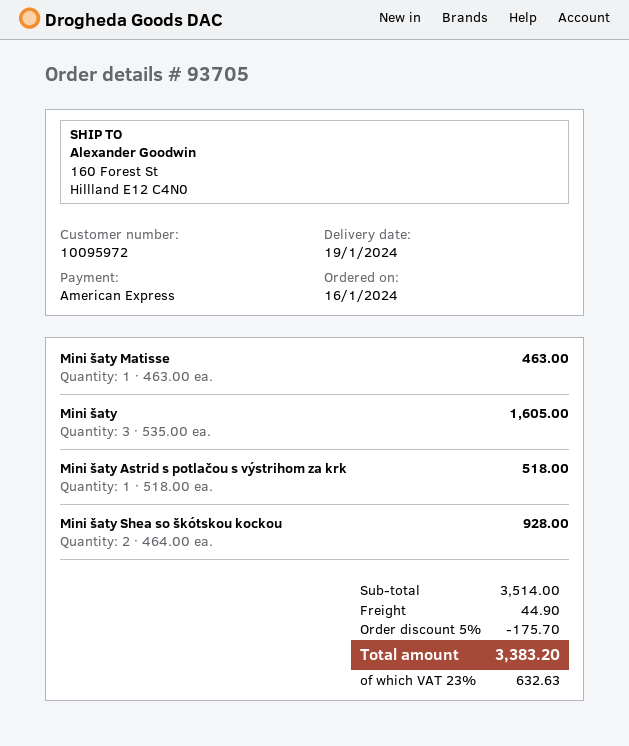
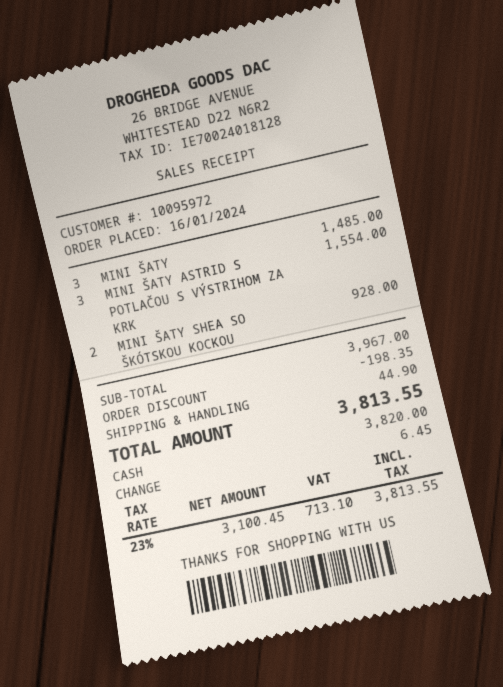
payment method: American Express -> cash
Mini šaty Matisse: 1 for 463.00 -> none
Mini šaty: 3 for 1605.00 -> 3 for 1485.00
Mini šaty Astrid s potlačou s výstrihom za krk: 1 for 518.00 -> 3 for 1554.00
subtotal: 3514.00 -> 3967.00
discount: 175.70 -> 198.35
tax: 23% = 632.63 -> 23% = 713.10
total: 3383.20 -> 3813.55

